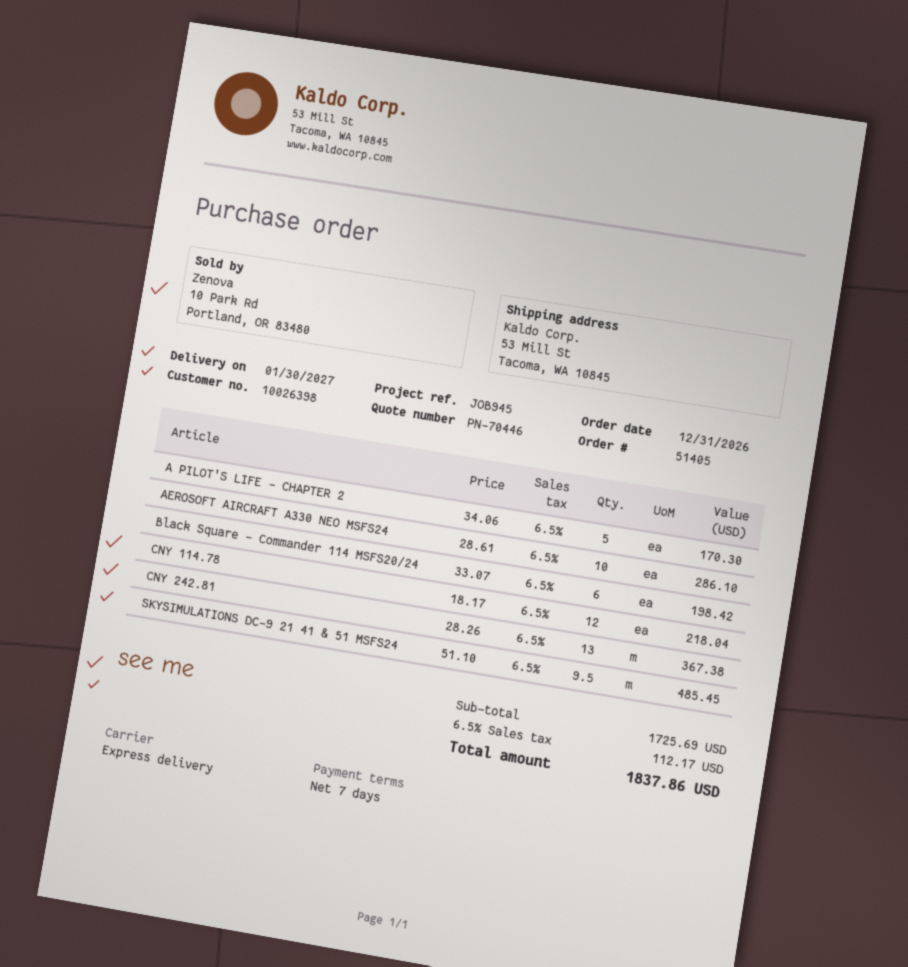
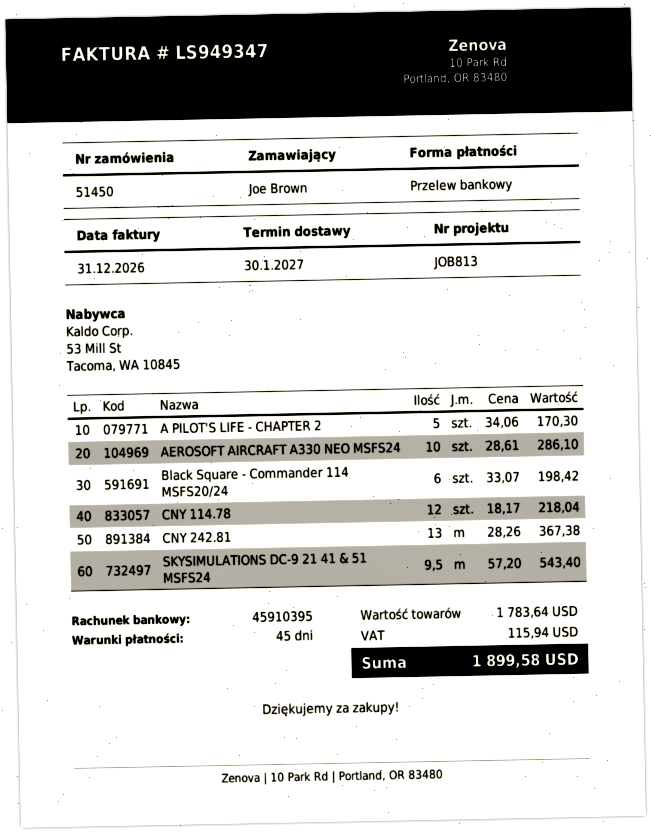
order number: 51405 -> 51450
payment terms: 7 days -> 45 days
reference: JOB945 -> JOB813
SKYSIMULATIONS DC-9 21 41 & 51 MSFS24: 9.5 x 51.10 = 485.45 -> 9.5 x 57.20 = 543.40
subtotal: 1725.69 -> 1783.64
tax: 112.17 -> 115.94
total: 1837.86 -> 1899.58

